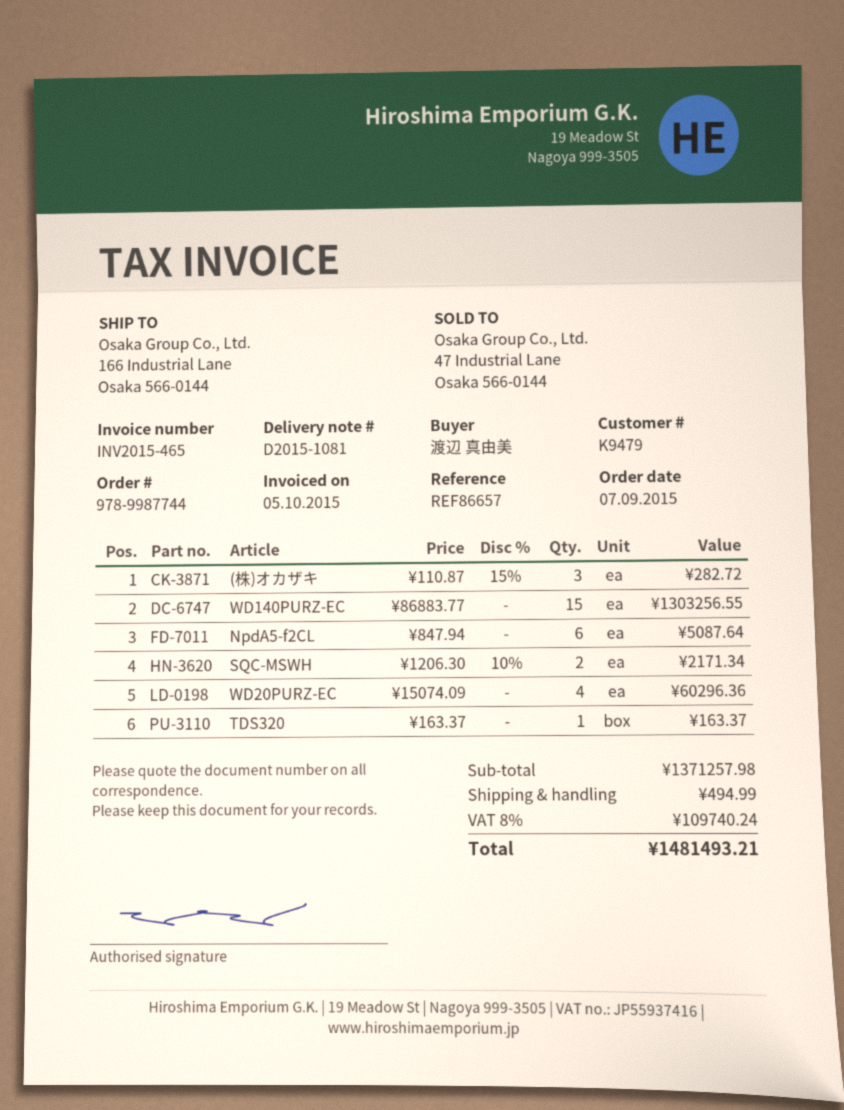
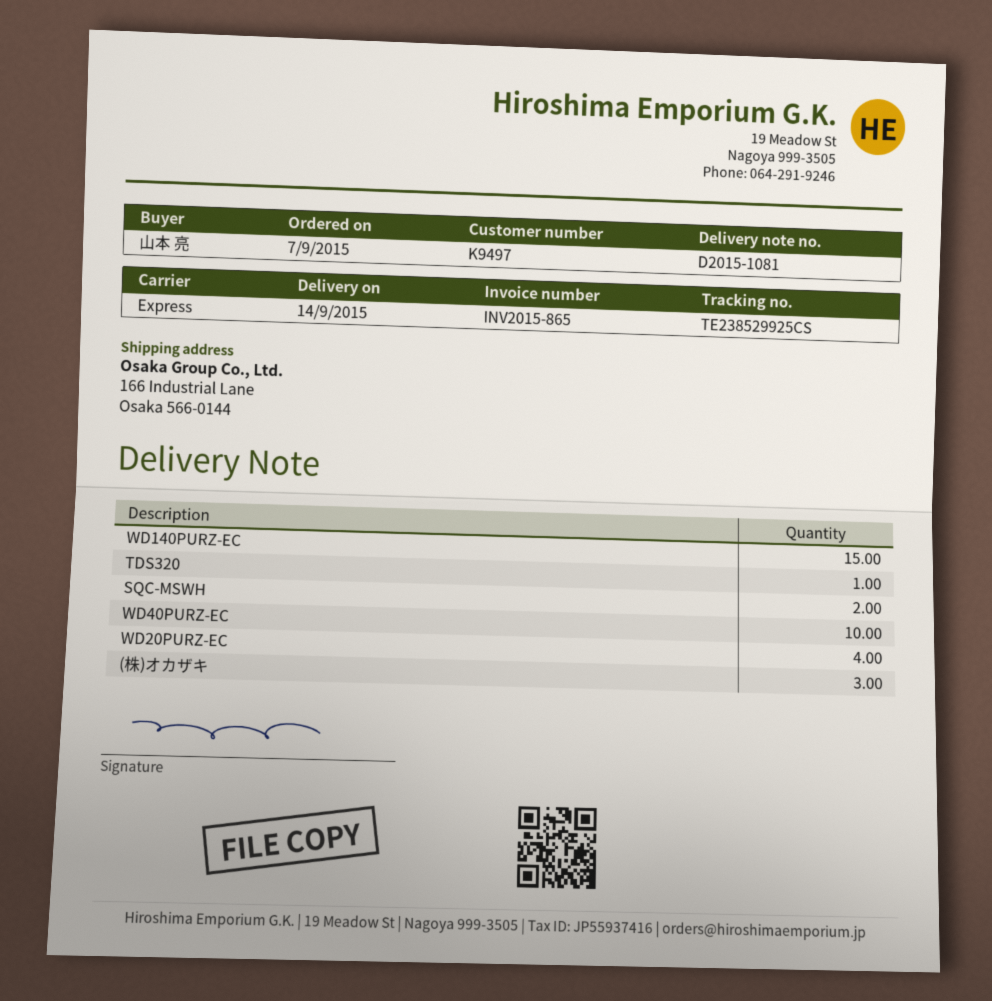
invoice number: INV2015-465 -> INV2015-865
customer number: K9479 -> K9497
ordered by: 渡辺 真由美 -> 山本 亮
NpdA5-f2CL: 6 -> none
WD40PURZ-EC: none -> 10

